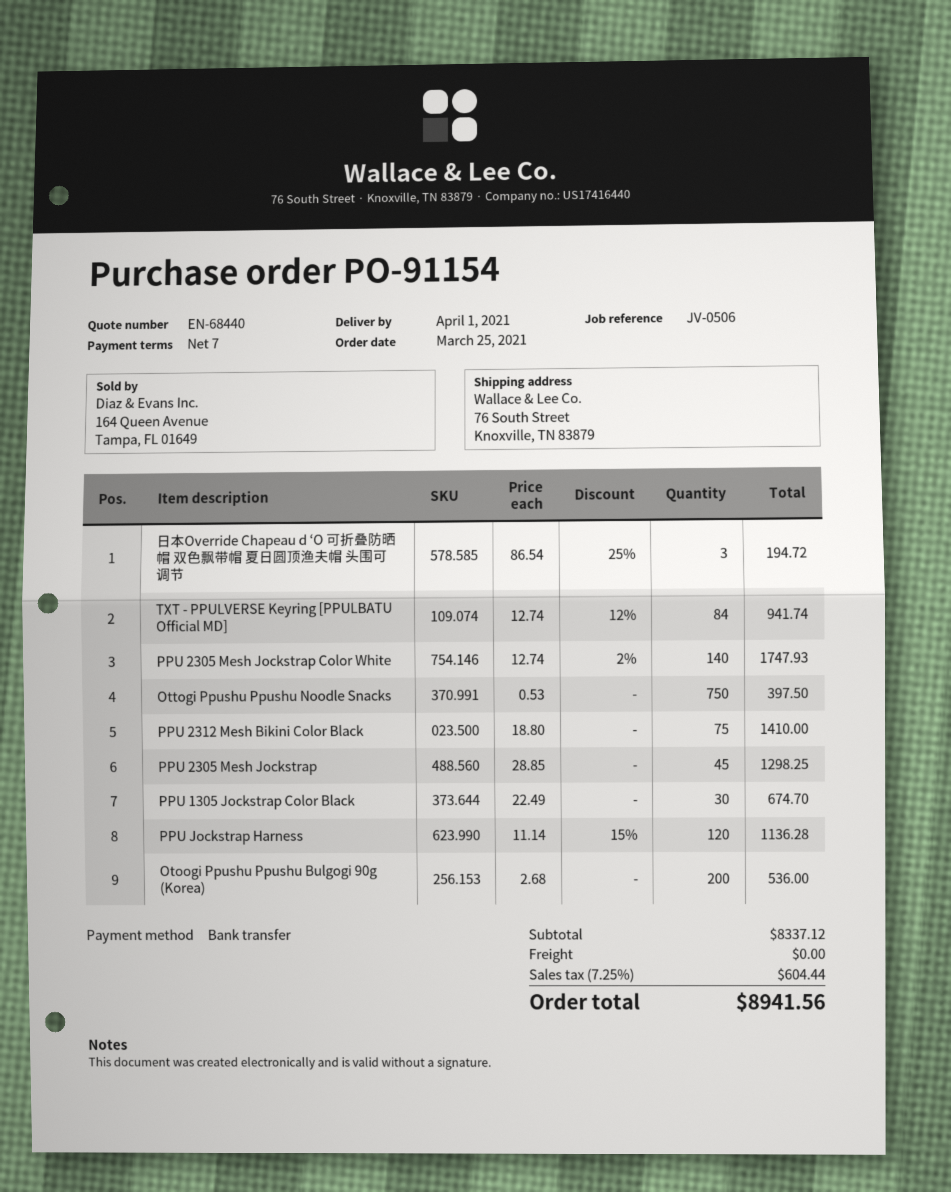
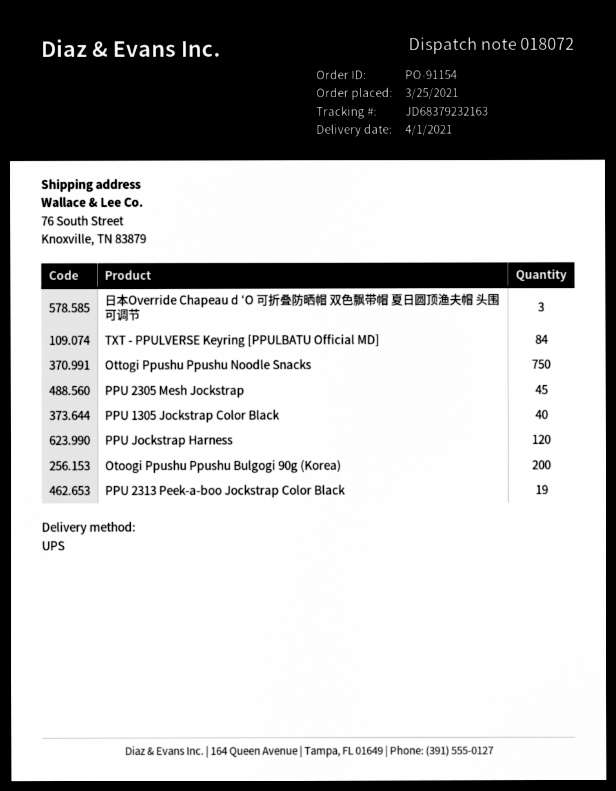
PPU 2305 Mesh Jockstrap Color White: 140 -> none
PPU 2312 Mesh Bikini Color Black: 75 -> none
PPU 1305 Jockstrap Color Black: 30 -> 40
PPU 2313 Peek-a-boo Jockstrap Color Black: none -> 19

